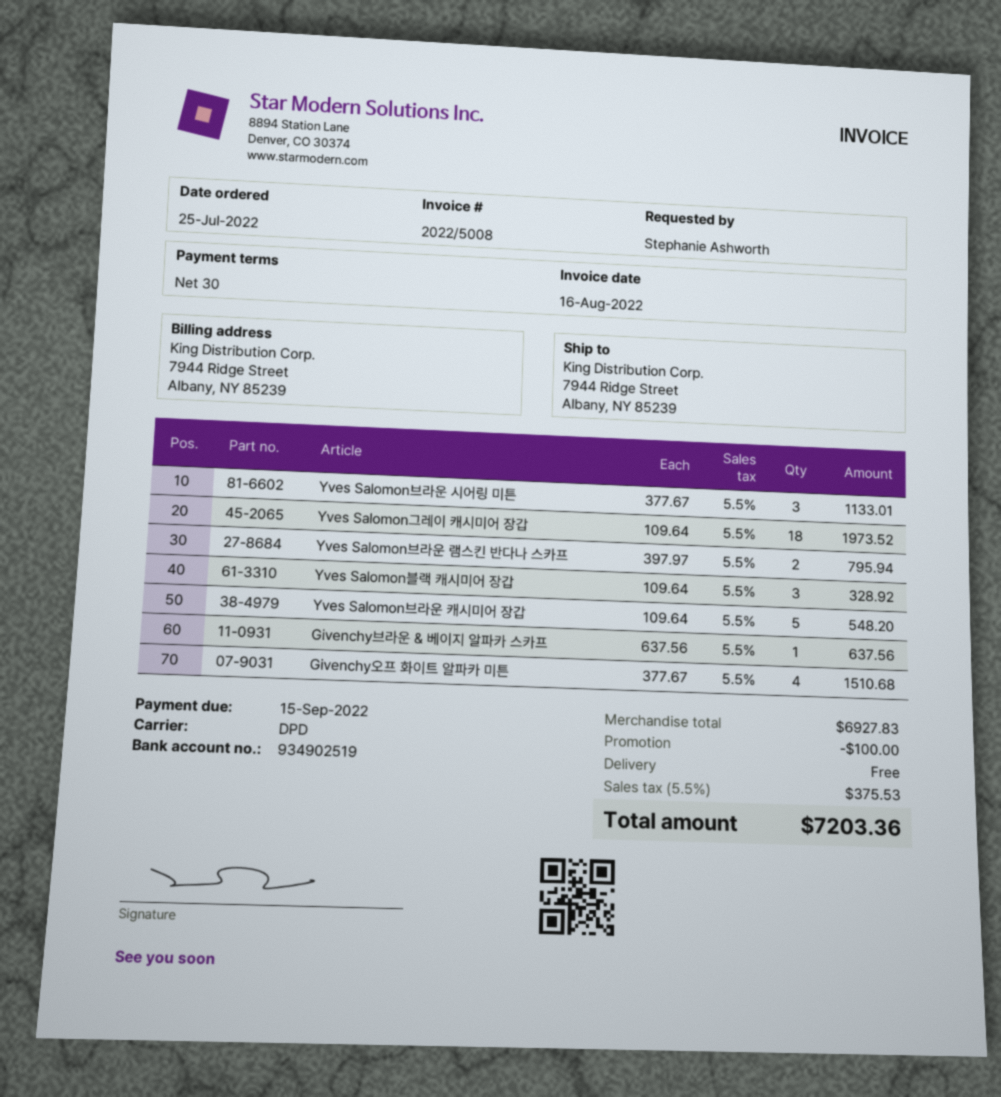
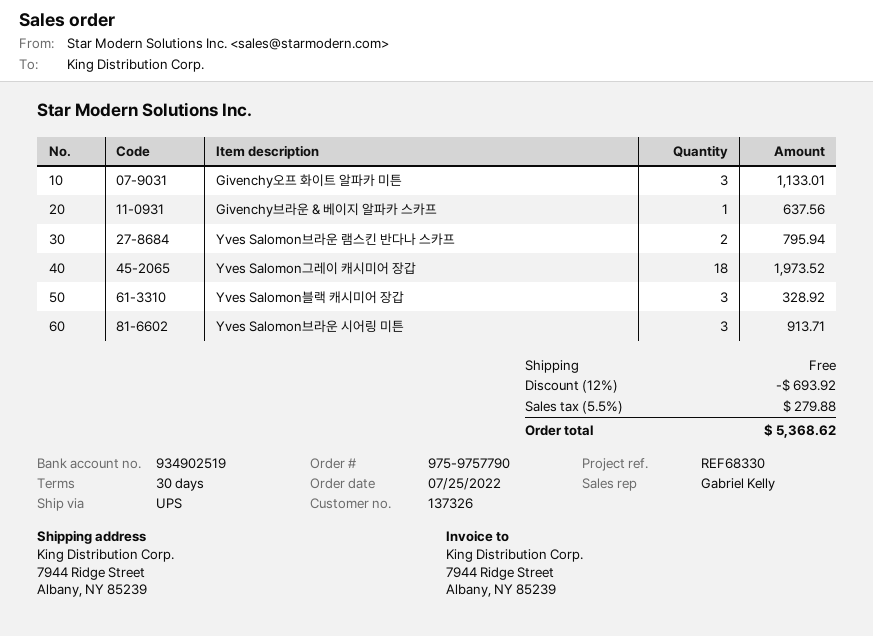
shipping method: DPD -> UPS
Yves Salomon브라운 시어링 미튼: 3 for 1133.01 -> 3 for 913.71
Yves Salomon브라운 캐시미어 장갑: 5 for 548.20 -> none
Givenchy오프 화이트 알파카 미튼: 4 for 1510.68 -> 3 for 1133.01
discount: 100.00 -> 693.92
tax: 5.5% = 375.53 -> 5.5% = 279.88
total: 7203.36 -> 5368.62

